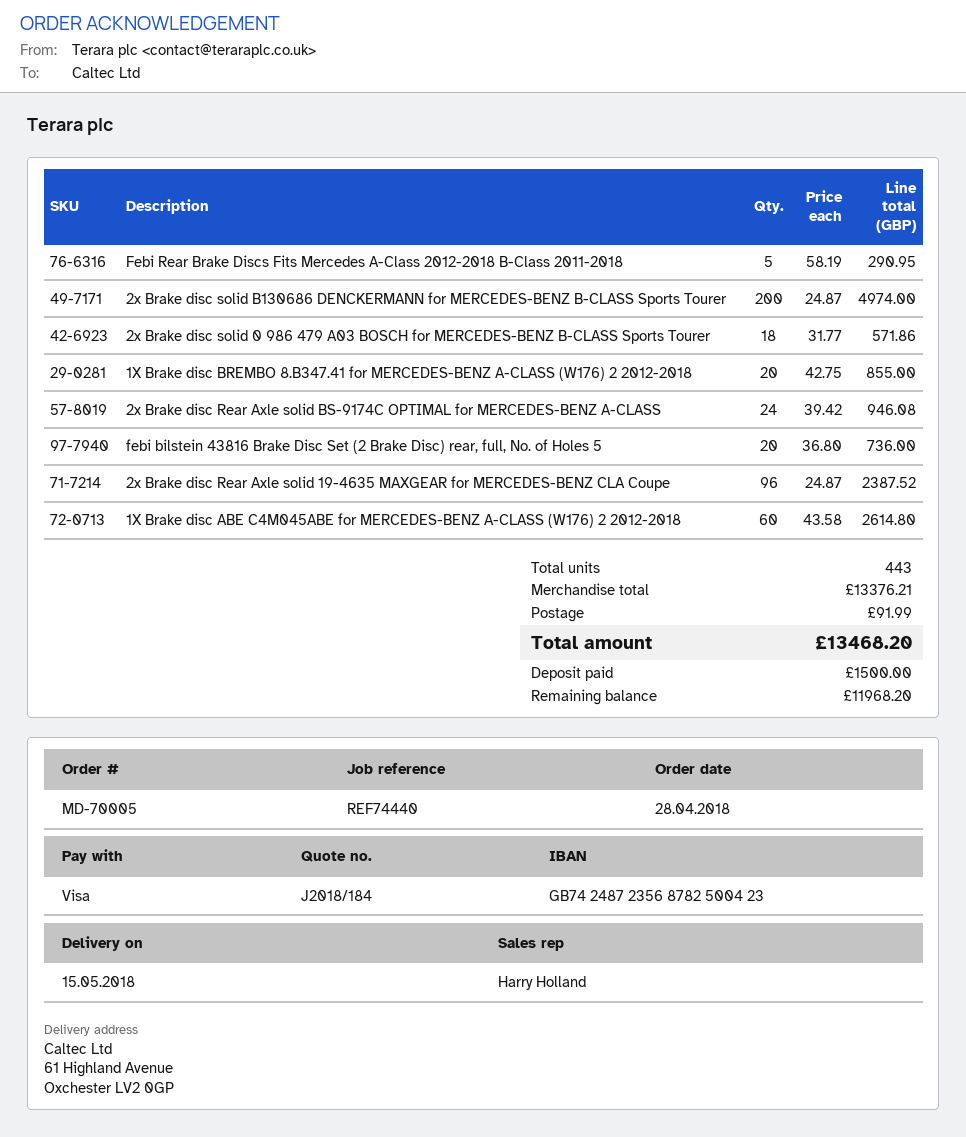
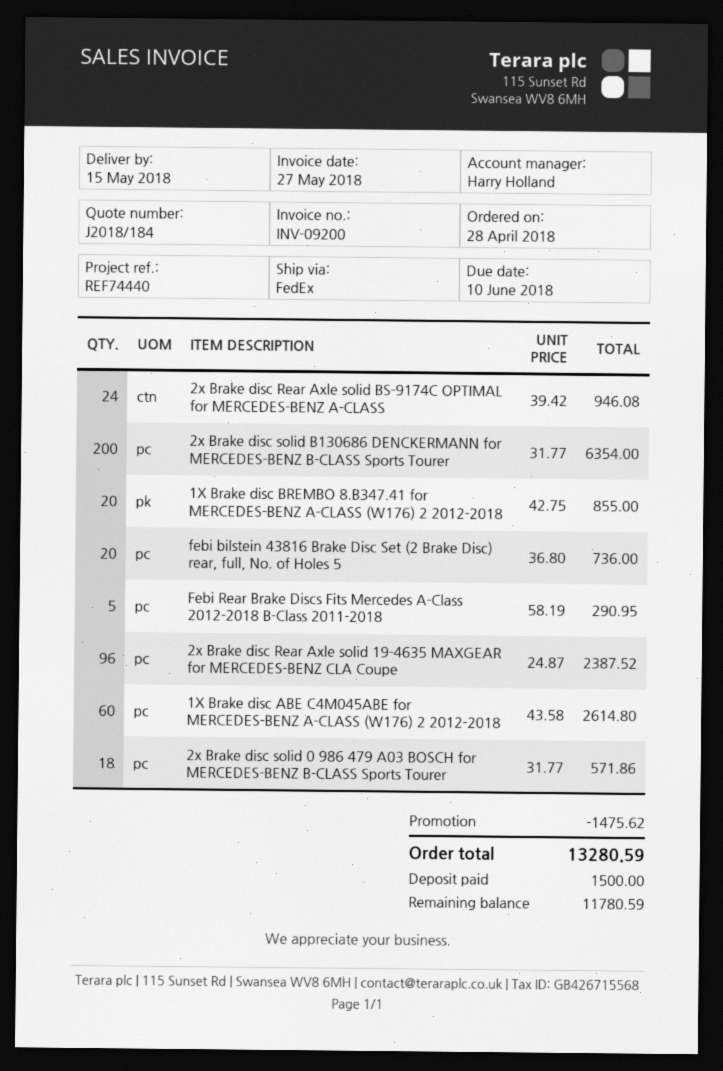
2x Brake disc solid B130686 DENCKERMANN for MERCEDES-BENZ B-CLASS Sports Tourer: 200 x 24.87 = 4974.00 -> 200 x 31.77 = 6354.00
discount: none -> 1475.62
shipping: 91.99 -> none
total: 13468.20 -> 13280.59
balance: 11968.20 -> 11780.59

